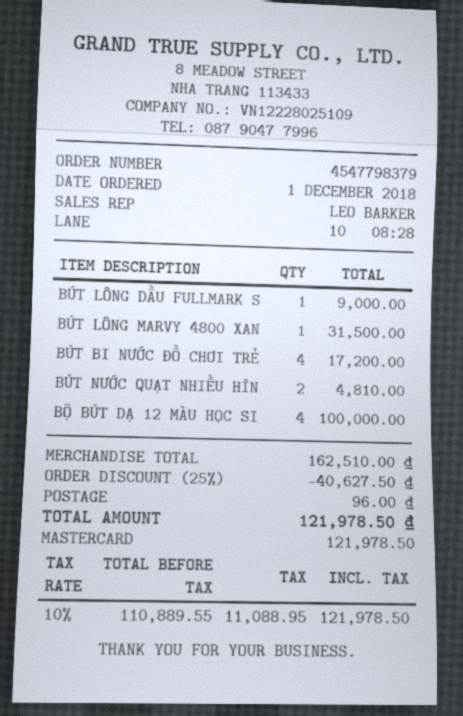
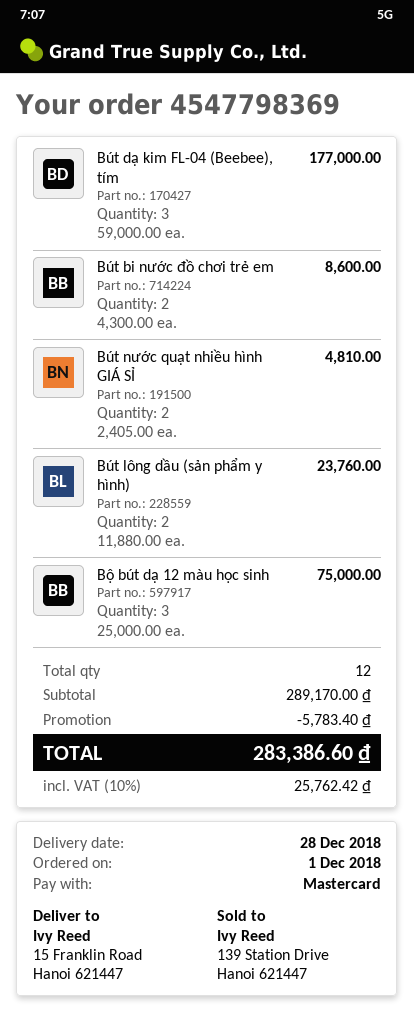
order number: 4547798379 -> 4547798369
BÚT LÔNG DẦU FULLMARK S: 1 for 9000.00 -> none
BÚT LÔNG MARVY 4800 XAN: 1 for 31500.00 -> none
BÚT BI NƯỚC ĐỒ CHƠI TRẺ: 4 for 17200.00 -> 2 for 8600.00
BỘ BÚT DẠ 12 MÀU HỌC SI: 4 for 100000.00 -> 3 for 75000.00
Bút dạ kim FL-04 (Beebee), tím: none -> 3 for 177000.00
Bút lông dầu (sản phẩm y hình): none -> 2 for 23760.00
subtotal: 162510.00 -> 289170.00
discount: 40627.50 -> 5783.40
shipping: 96.00 -> none
tax: 10% = 11088.95 -> 10% = 25762.42
total: 121978.50 -> 283386.60

